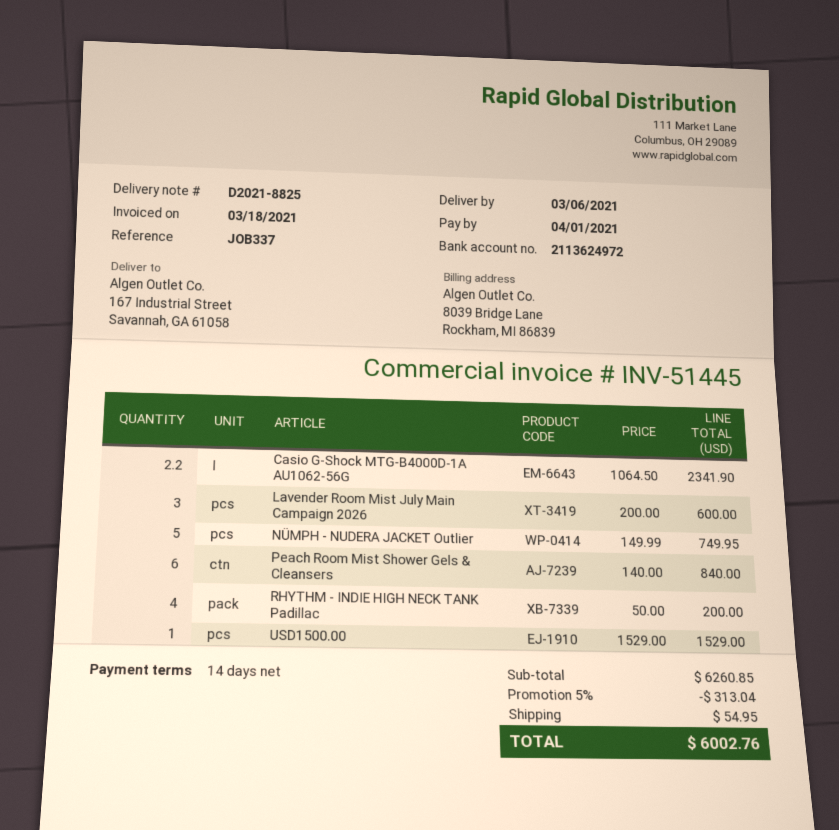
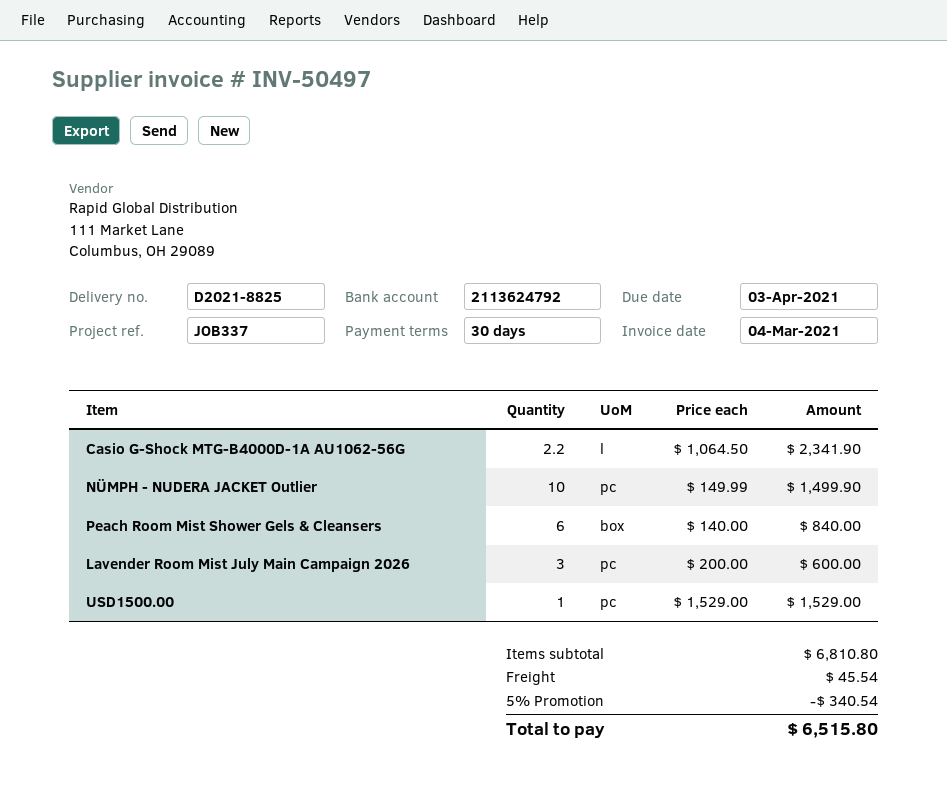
invoice number: INV-51445 -> INV-50497
invoice date: 2021-03-18 -> 2021-03-04
payment terms: 14 days -> 30 days
due date: 2021-04-01 -> 2021-04-03
bank account: 2113624972 -> 2113624792
NÜMPH - NUDERA JACKET Outlier: 5 x 149.99 = 749.95 -> 10 x 149.99 = 1499.90
RHYTHM - INDIE HIGH NECK TANK Padillac: 4 x 50.00 = 200.00 -> none
subtotal: 6260.85 -> 6810.80
discount: 5% = 313.04 -> 5% = 340.54
shipping: 54.95 -> 45.54
total: 6002.76 -> 6515.80

